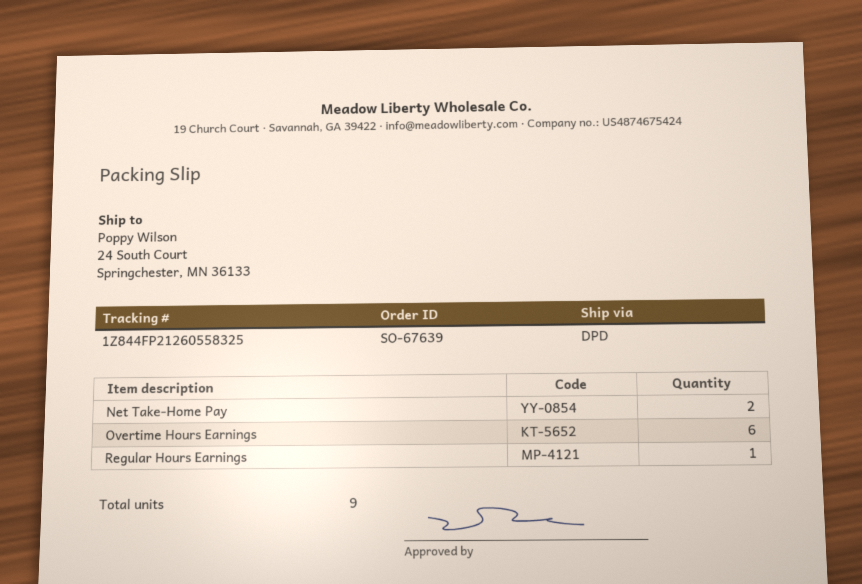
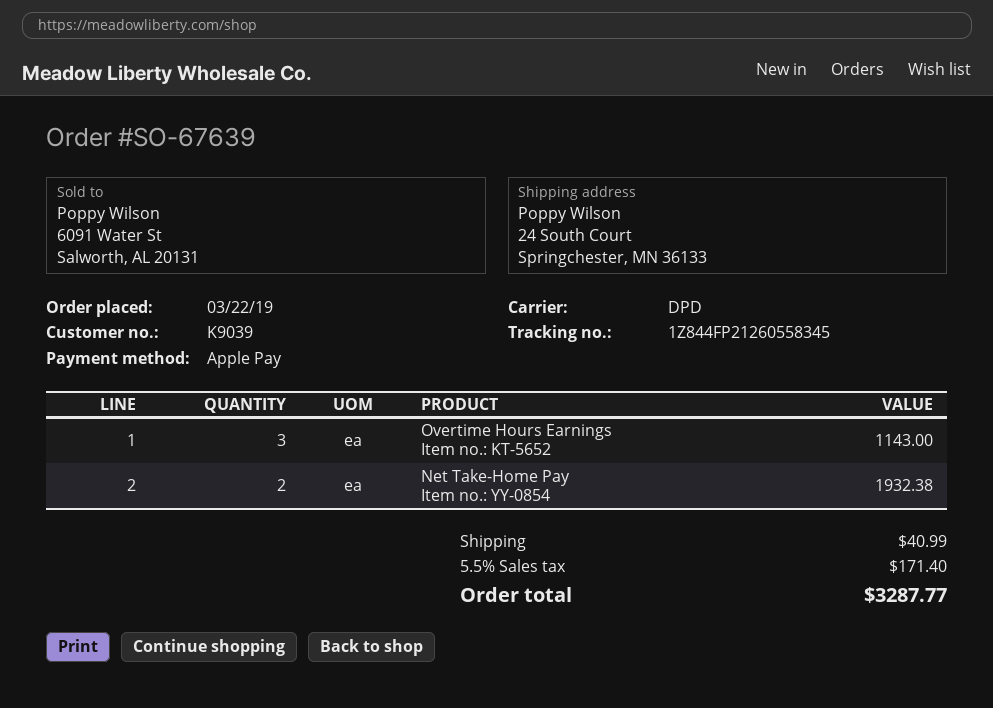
tracking number: 1Z844FP21260558325 -> 1Z844FP21260558345
Overtime Hours Earnings: 6 -> 3
Regular Hours Earnings: 1 -> none

